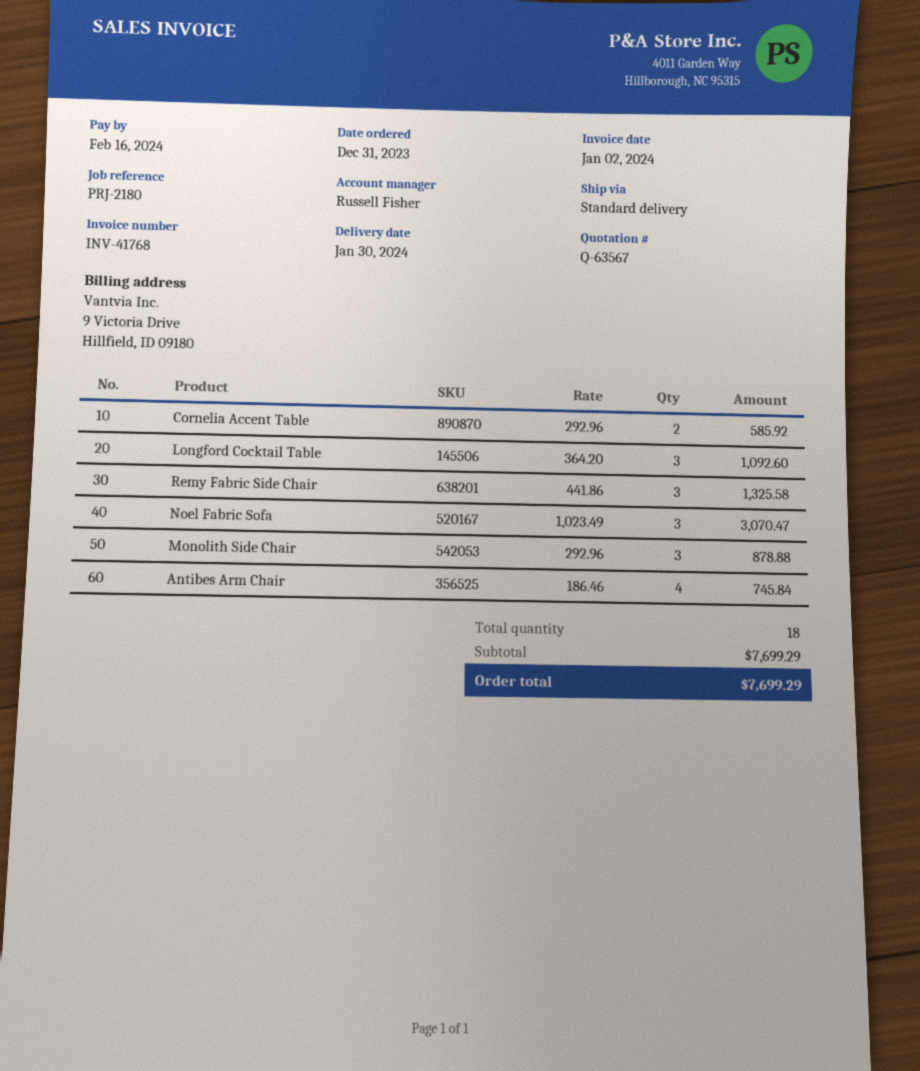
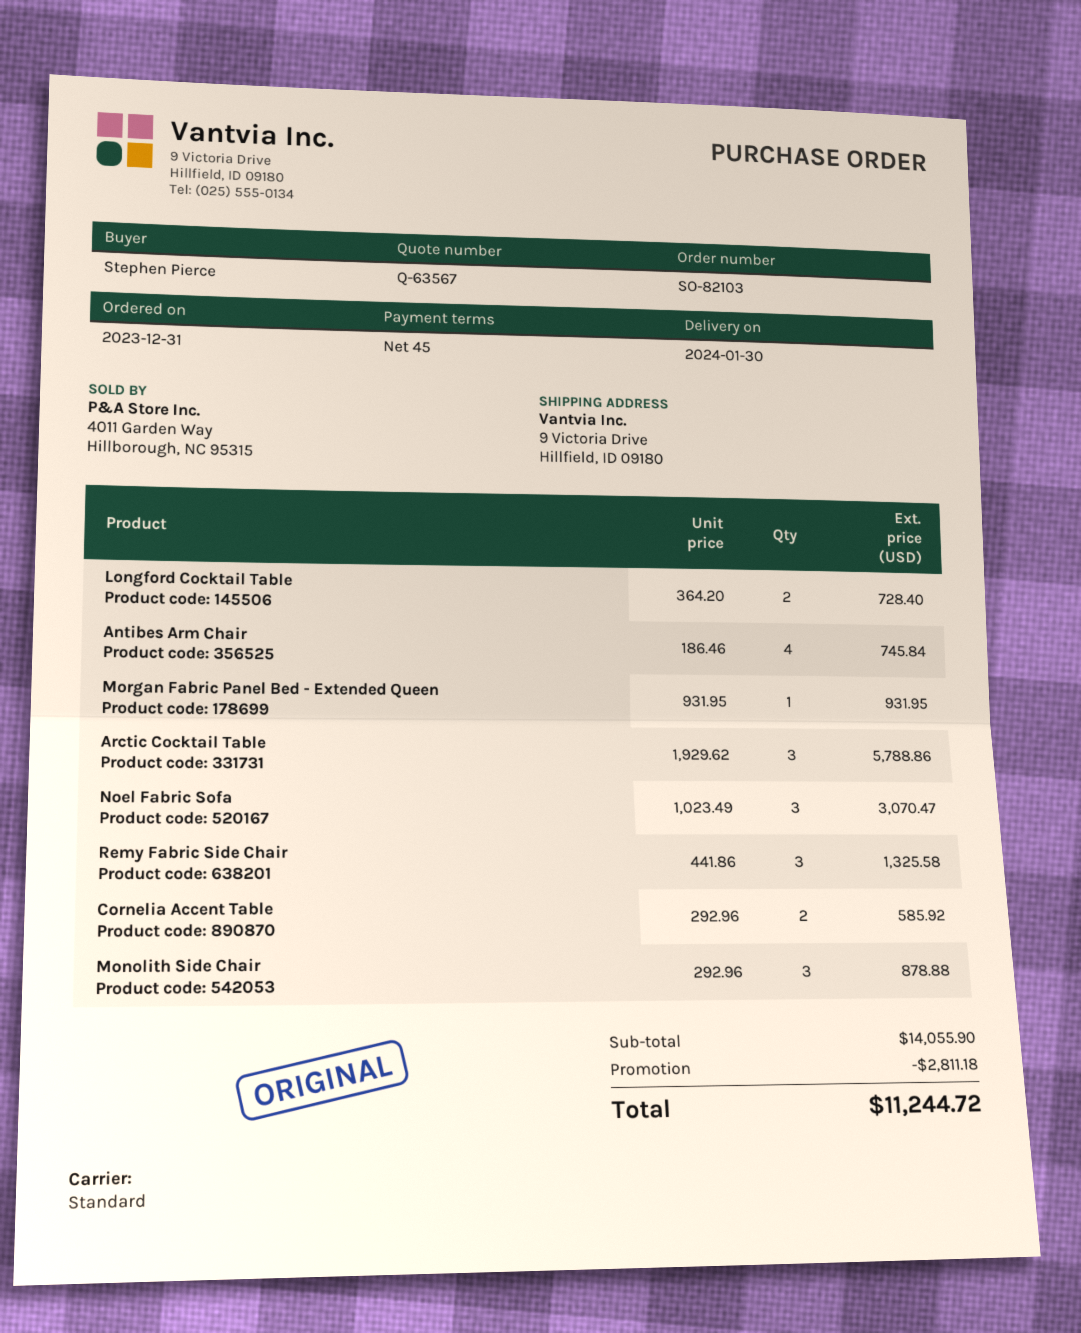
Longford Cocktail Table: 3 x 364.20 = 1092.60 -> 2 x 364.20 = 728.40
Morgan Fabric Panel Bed - Extended Queen: none -> 1 x 931.95 = 931.95
Arctic Cocktail Table: none -> 3 x 1929.62 = 5788.86
subtotal: 7699.29 -> 14055.90
discount: none -> 2811.18
total: 7699.29 -> 11244.72

